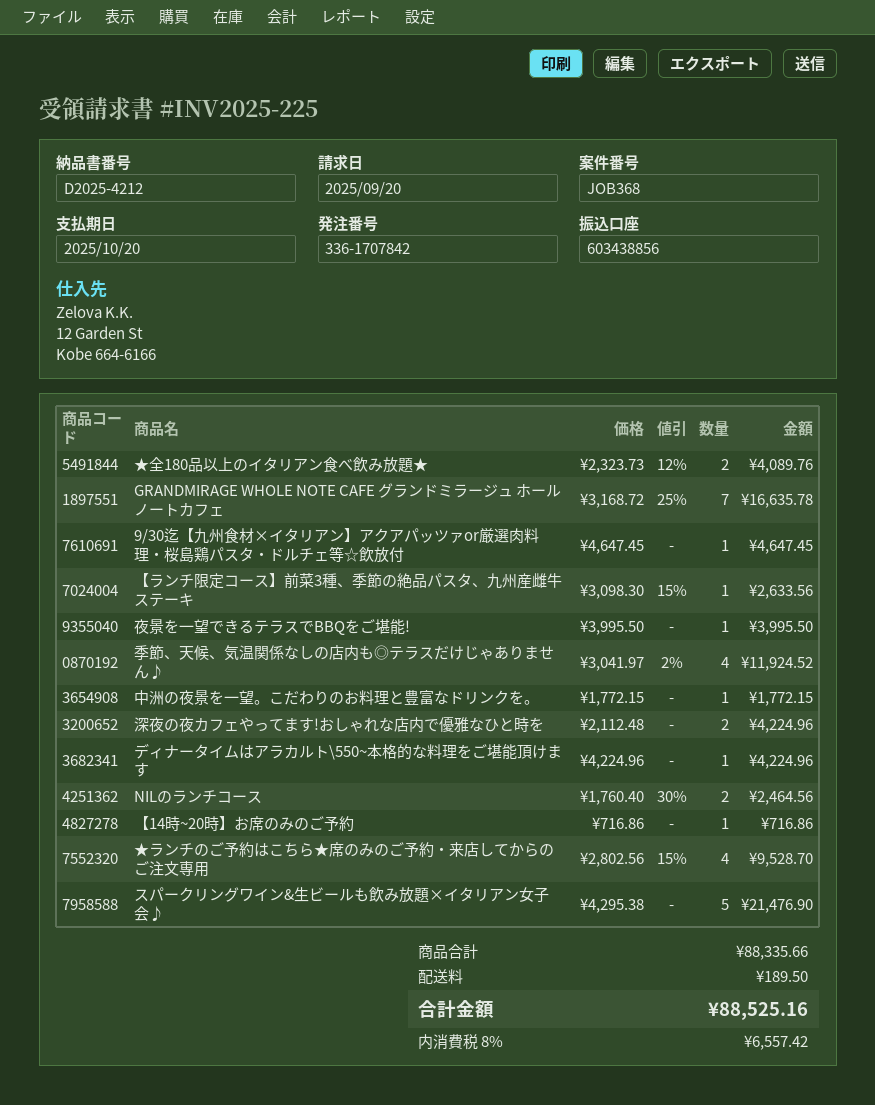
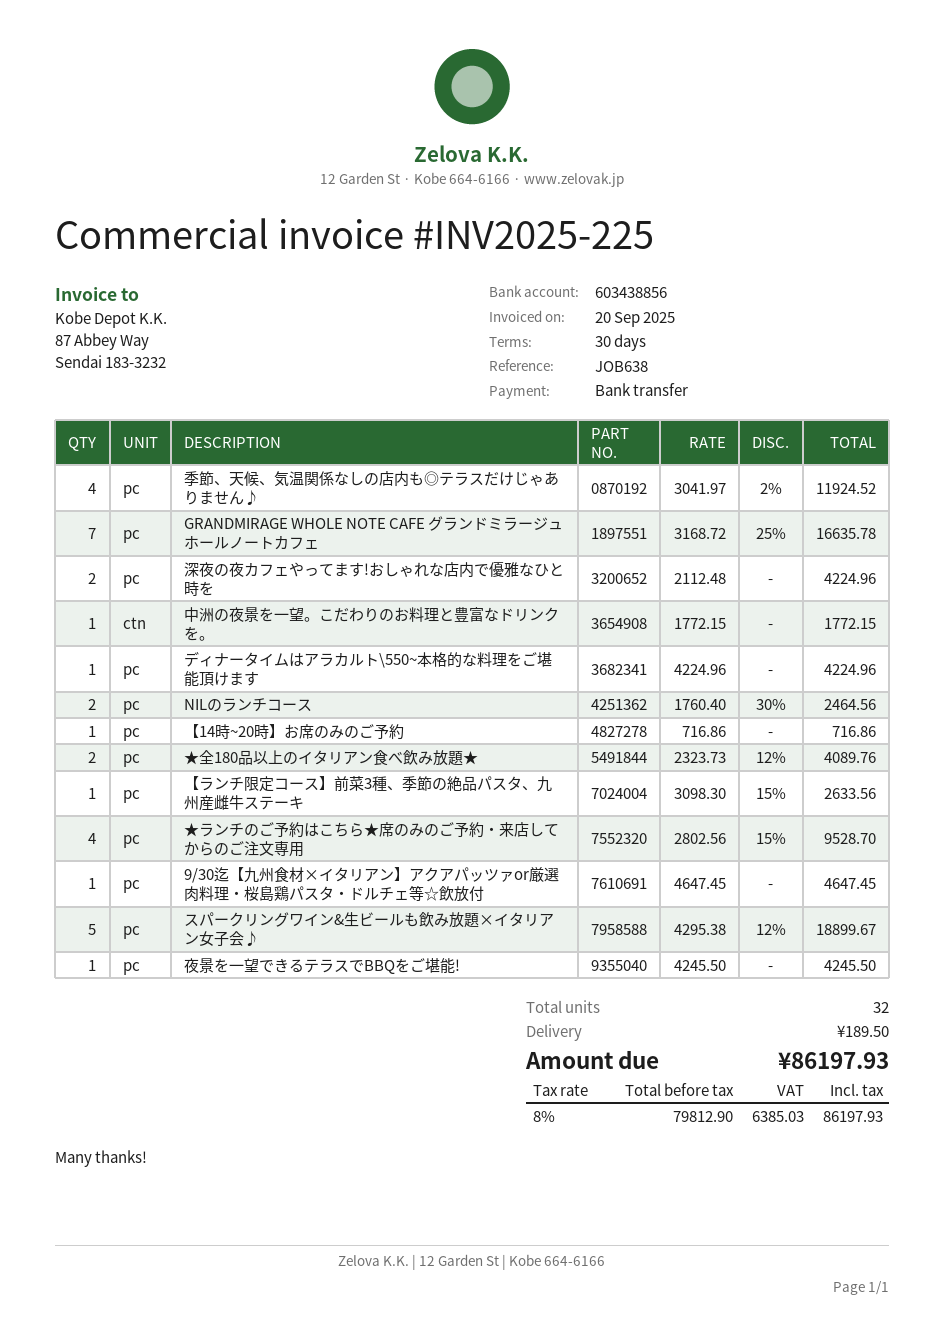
reference: JOB368 -> JOB638
夜景を一望できるテラスでBBQをご堪能!: 1 x 3995.50 = 3995.50 -> 1 x 4245.50 = 4245.50
スパークリングワイン&生ビールも飲み放題×イタリアン女子会♪: 5 x 4295.38 = 21476.90 -> 5 x 4295.38 - 12% = 18899.67
tax: 8% = 6557.42 -> 8% = 6385.03
total: 88525.16 -> 86197.93

